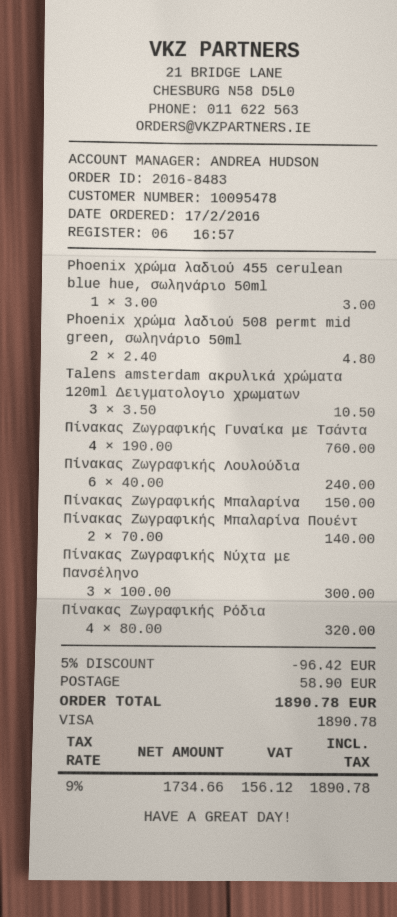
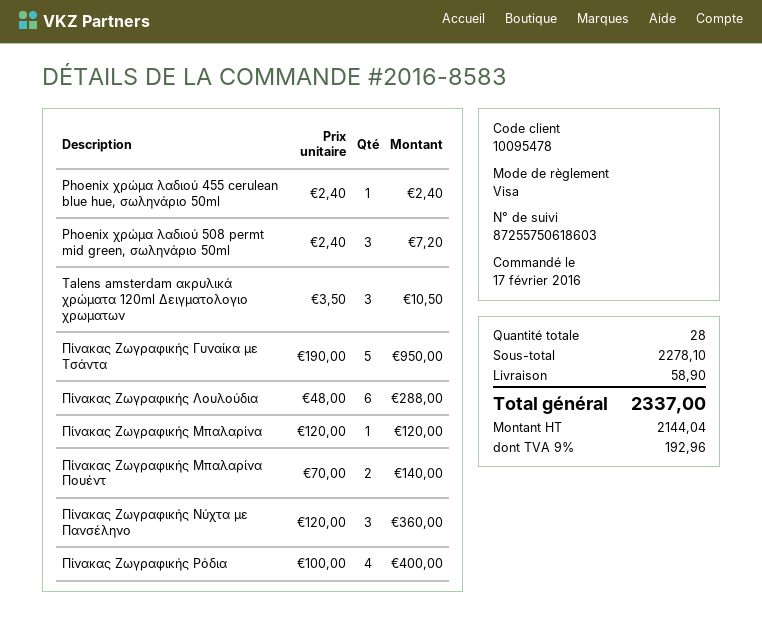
order number: 2016-8483 -> 2016-8583
Phoenix χρώμα λαδιού 455 cerulean blue hue, σωληνάριο 50ml: 1 x 3.00 = 3.00 -> 1 x 2.40 = 2.40
Phoenix χρώμα λαδιού 508 permt mid green, σωληνάριο 50ml: 2 x 2.40 = 4.80 -> 3 x 2.40 = 7.20
Πίνακας Ζωγραφικής Γυναίκα με Τσάντα: 4 x 190.00 = 760.00 -> 5 x 190.00 = 950.00
Πίνακας Ζωγραφικής Λουλούδια: 6 x 40.00 = 240.00 -> 6 x 48.00 = 288.00
Πίνακας Ζωγραφικής Μπαλαρίνα: 1 x 150.00 = 150.00 -> 1 x 120.00 = 120.00
Πίνακας Ζωγραφικής Νύχτα με Πανσέληνο: 3 x 100.00 = 300.00 -> 3 x 120.00 = 360.00
Πίνακας Ζωγραφικής Ρόδια: 4 x 80.00 = 320.00 -> 4 x 100.00 = 400.00
discount: 5% = 96.42 -> none
net: 1734.66 -> 2144.04
tax: 9% = 156.12 -> 9% = 192.96
total: 1890.78 -> 2337.00

